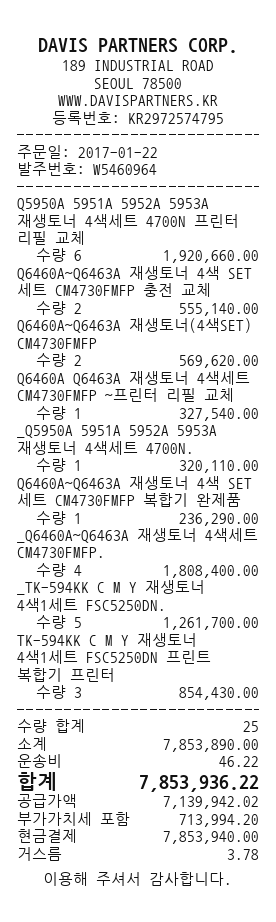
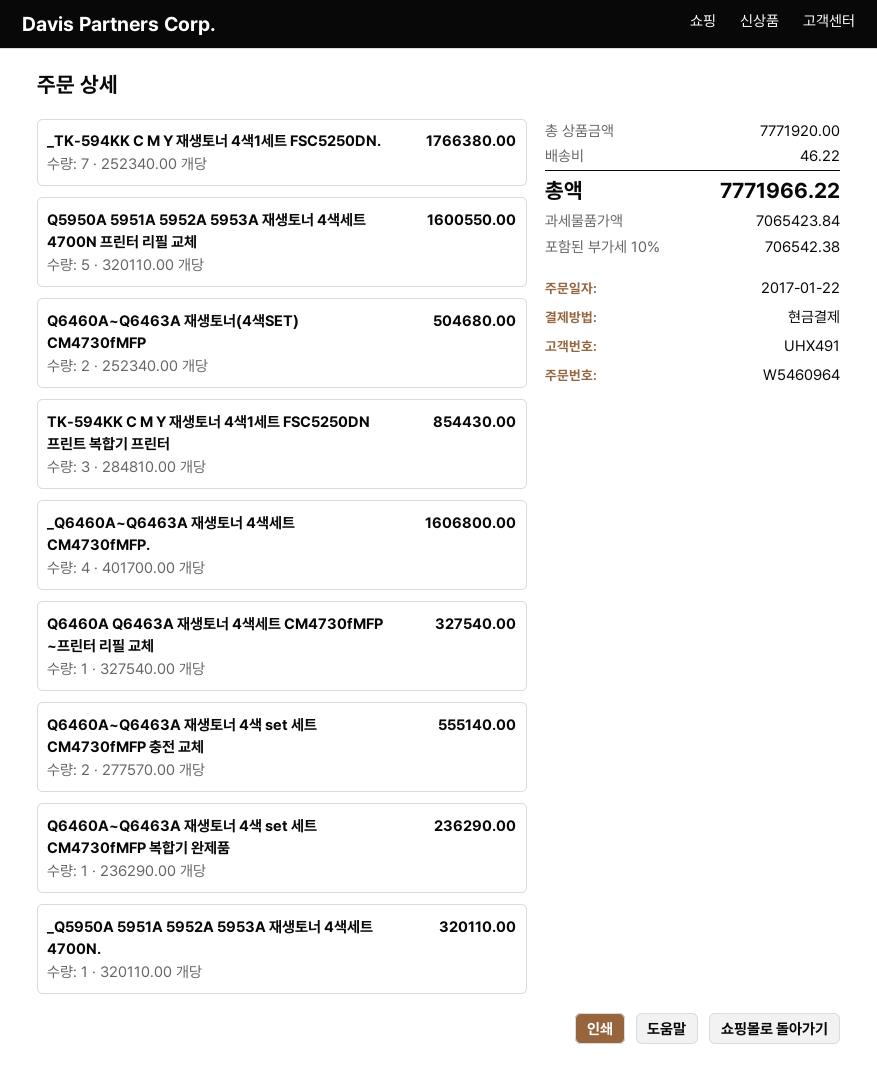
Q5950A 5951A 5952A 5953A 재생토너 4색세트 4700N 프린터 리필 교체: 6 for 1920660.00 -> 5 for 1600550.00
Q6460A~Q6463A 재생토너(4색SET) CM4730FMFP: 2 for 569620.00 -> 2 for 504680.00
_Q6460A~Q6463A 재생토너 4색세트 CM4730FMFP.: 4 for 1808400.00 -> 4 for 1606800.00
_TK-594KK C M Y 재생토너 4색1세트 FSC5250DN.: 5 for 1261700.00 -> 7 for 1766380.00
subtotal: 7853890.00 -> 7771920.00
net: 7139942.02 -> 7065423.84
tax: 713994.20 -> 706542.38
total: 7853936.22 -> 7771966.22

